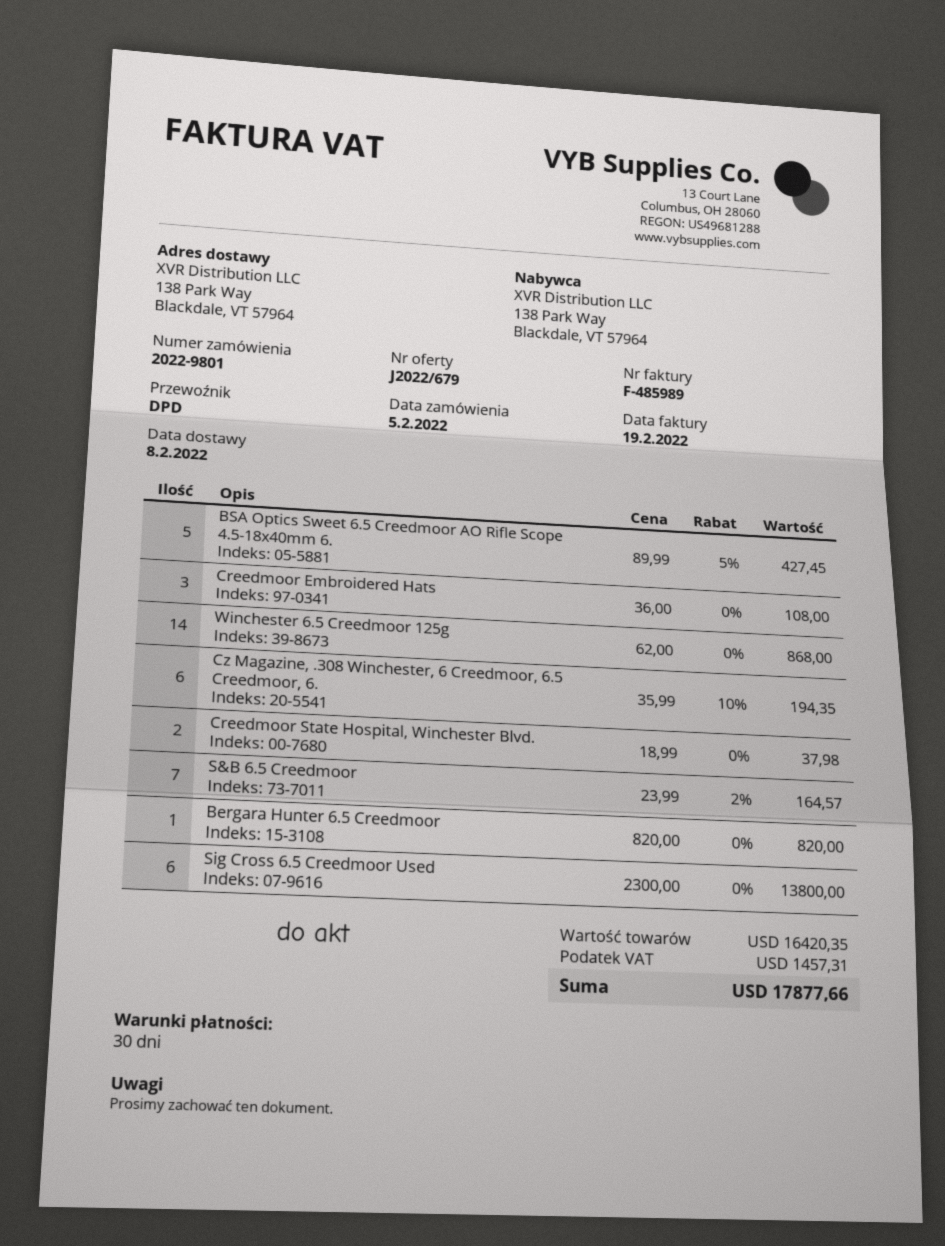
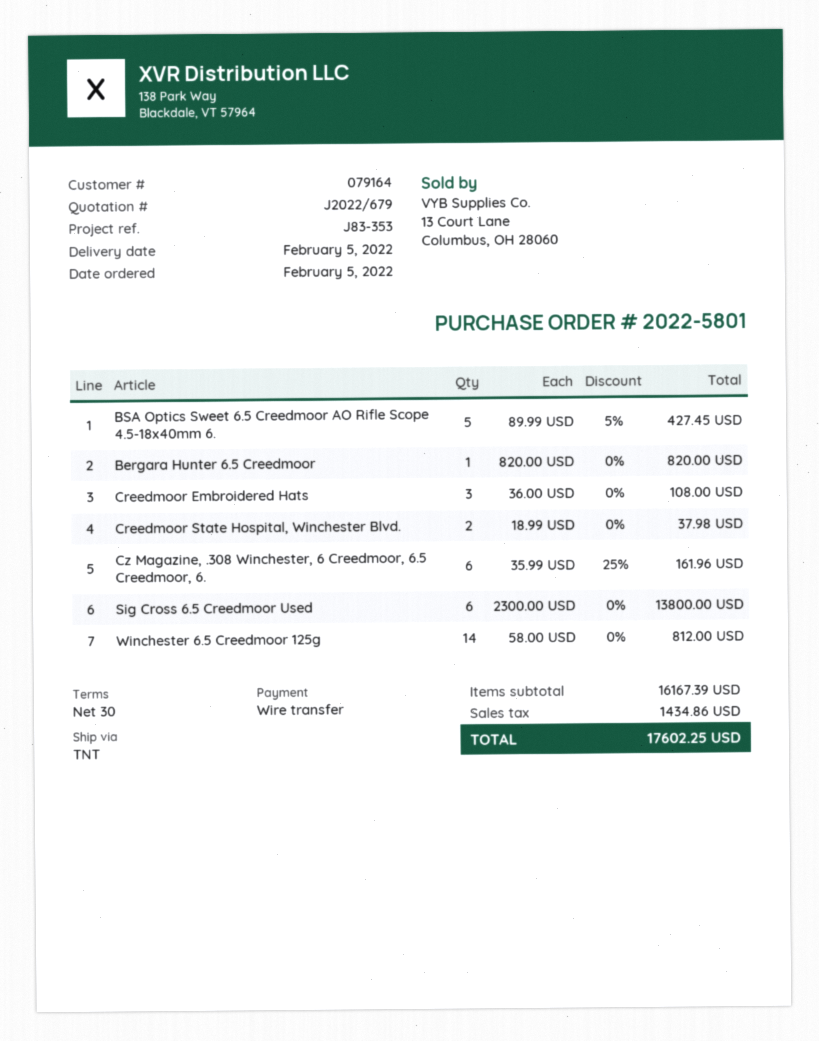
order number: 2022-9801 -> 2022-5801
delivery date: 2022-02-08 -> 2022-02-05
shipping method: DPD -> TNT
Winchester 6.5 Creedmoor 125g: 14 x 62.00 = 868.00 -> 14 x 58.00 = 812.00
Cz Magazine, .308 Winchester, 6 Creedmoor, 6.5 Creedmoor, 6.: 6 x 35.99 - 10% = 194.35 -> 6 x 35.99 - 25% = 161.96
S&B 6.5 Creedmoor: 7 x 23.99 - 2% = 164.57 -> none
subtotal: 16420.35 -> 16167.39
tax: 1457.31 -> 1434.86
total: 17877.66 -> 17602.25

